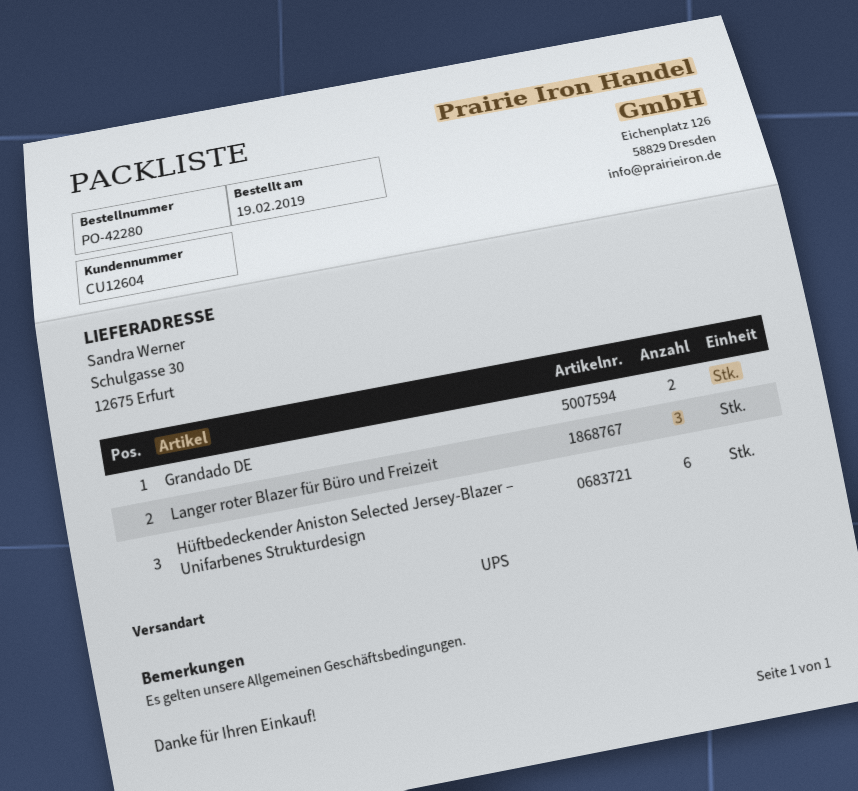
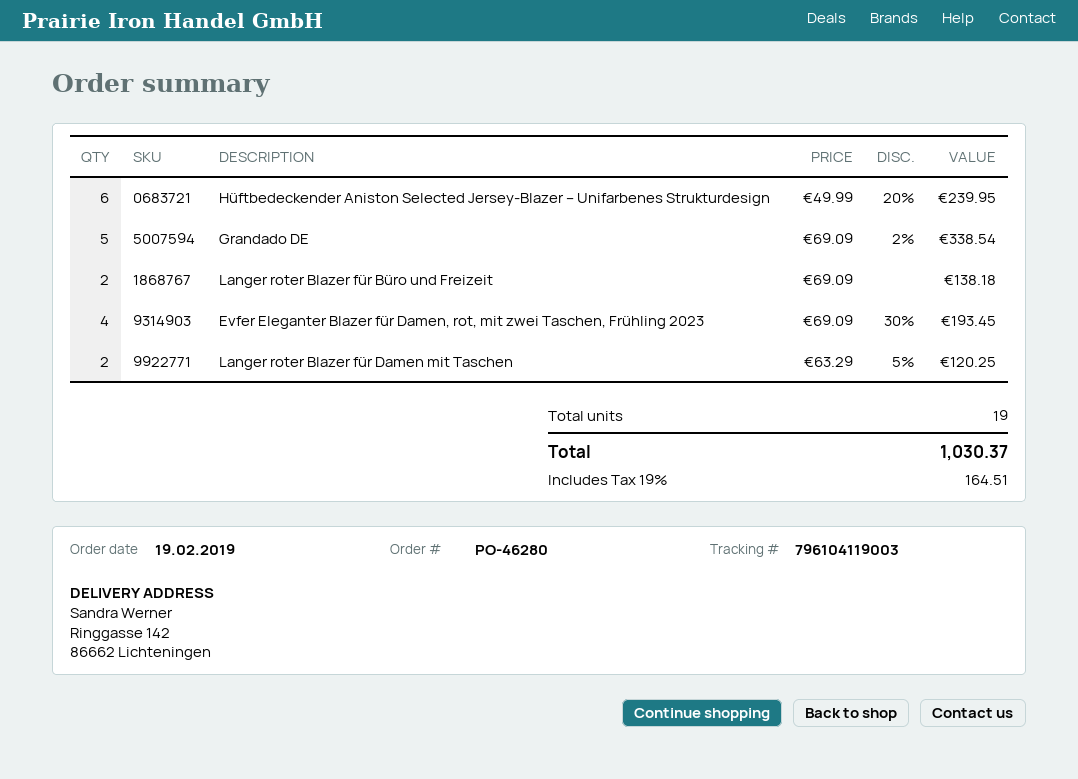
order number: PO-42280 -> PO-46280
ship to: Schulgasse 30, 12675 Erfurt -> Ringgasse 142, 86662 Lichteningen
Grandado DE: 2 -> 5
Langer roter Blazer für Büro und Freizeit: 3 -> 2
Evfer Eleganter Blazer für Damen, rot, mit zwei Taschen, Frühling 2023: none -> 4
Langer roter Blazer für Damen mit Taschen: none -> 2

